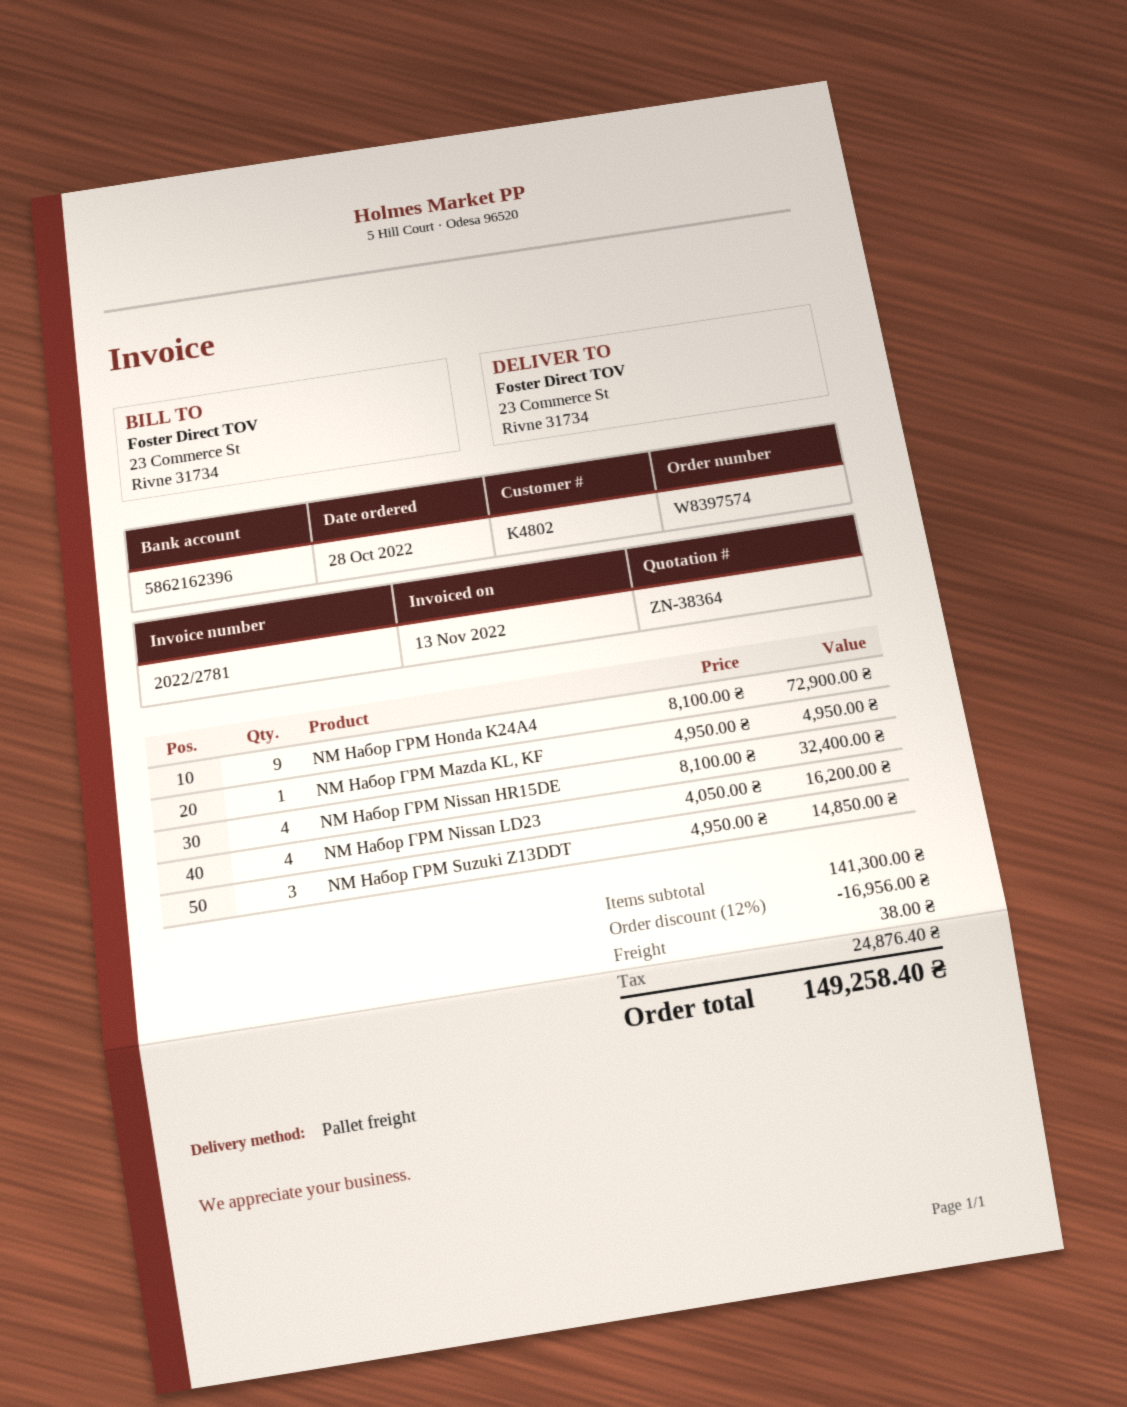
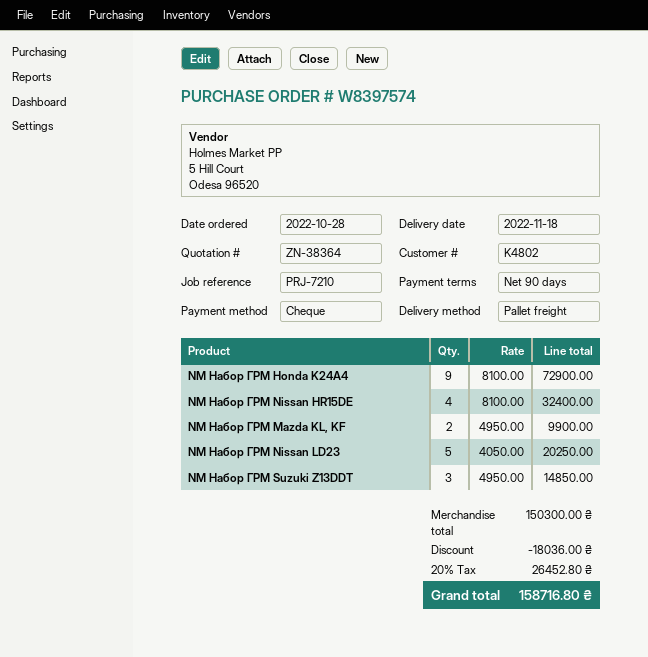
NM Набор ГРМ Mazda KL, KF: 1 x 4950.00 = 4950.00 -> 2 x 4950.00 = 9900.00
NM Набор ГРМ Nissan LD23: 4 x 4050.00 = 16200.00 -> 5 x 4050.00 = 20250.00
subtotal: 141300.00 -> 150300.00
discount: 16956.00 -> 18036.00
shipping: 38.00 -> none
tax: 24876.40 -> 26452.80
total: 149258.40 -> 158716.80

